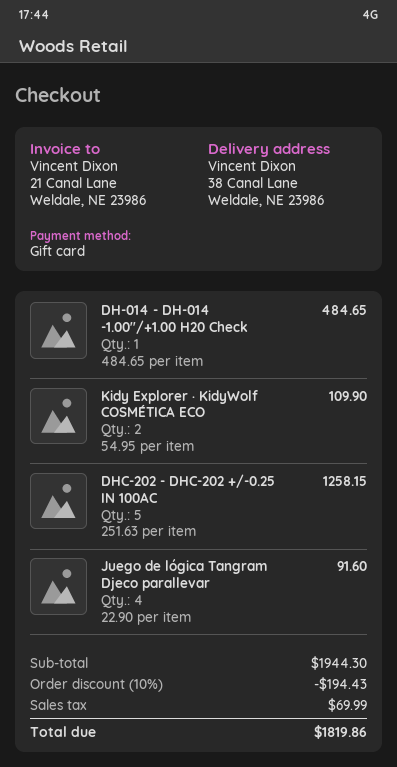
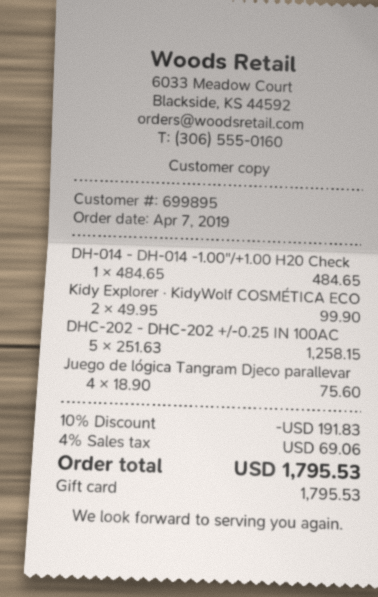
Kidy Explorer · KidyWolf COSMÉTICA ECO: 2 x 54.95 = 109.90 -> 2 x 49.95 = 99.90
Juego de lógica Tangram Djeco parallevar: 4 x 22.90 = 91.60 -> 4 x 18.90 = 75.60
discount: 10% = 194.43 -> 10% = 191.83
tax: 69.99 -> 69.06
total: 1819.86 -> 1795.53

